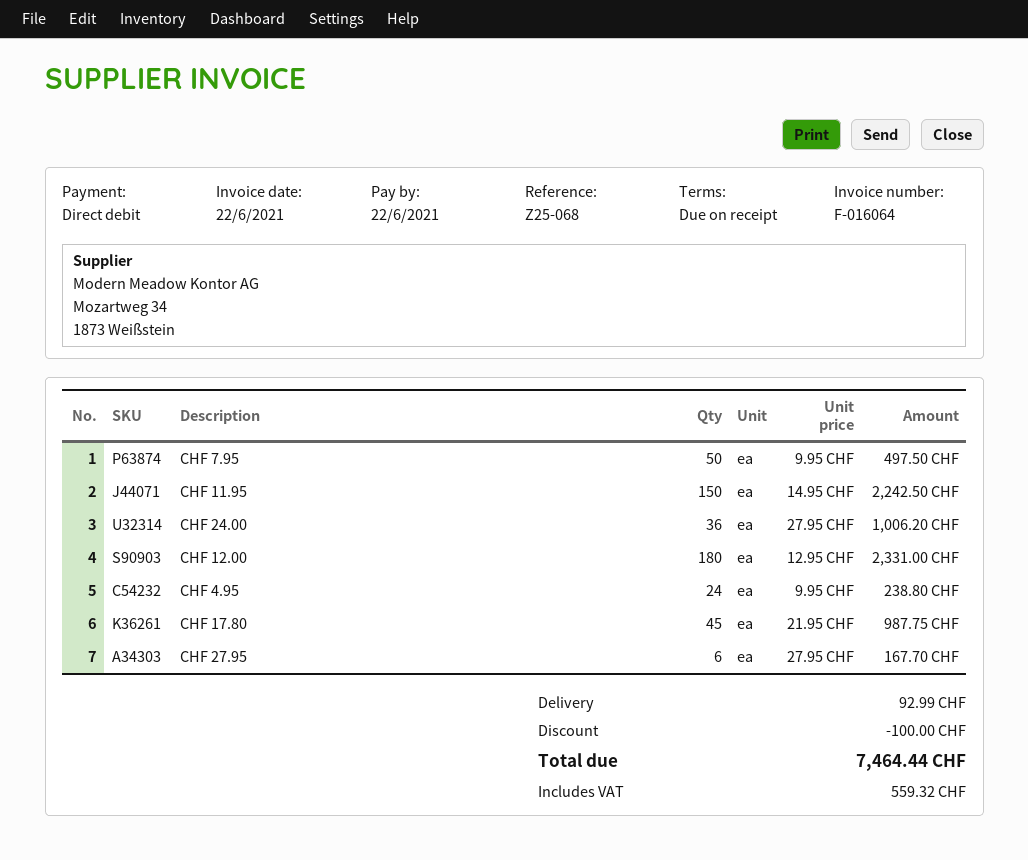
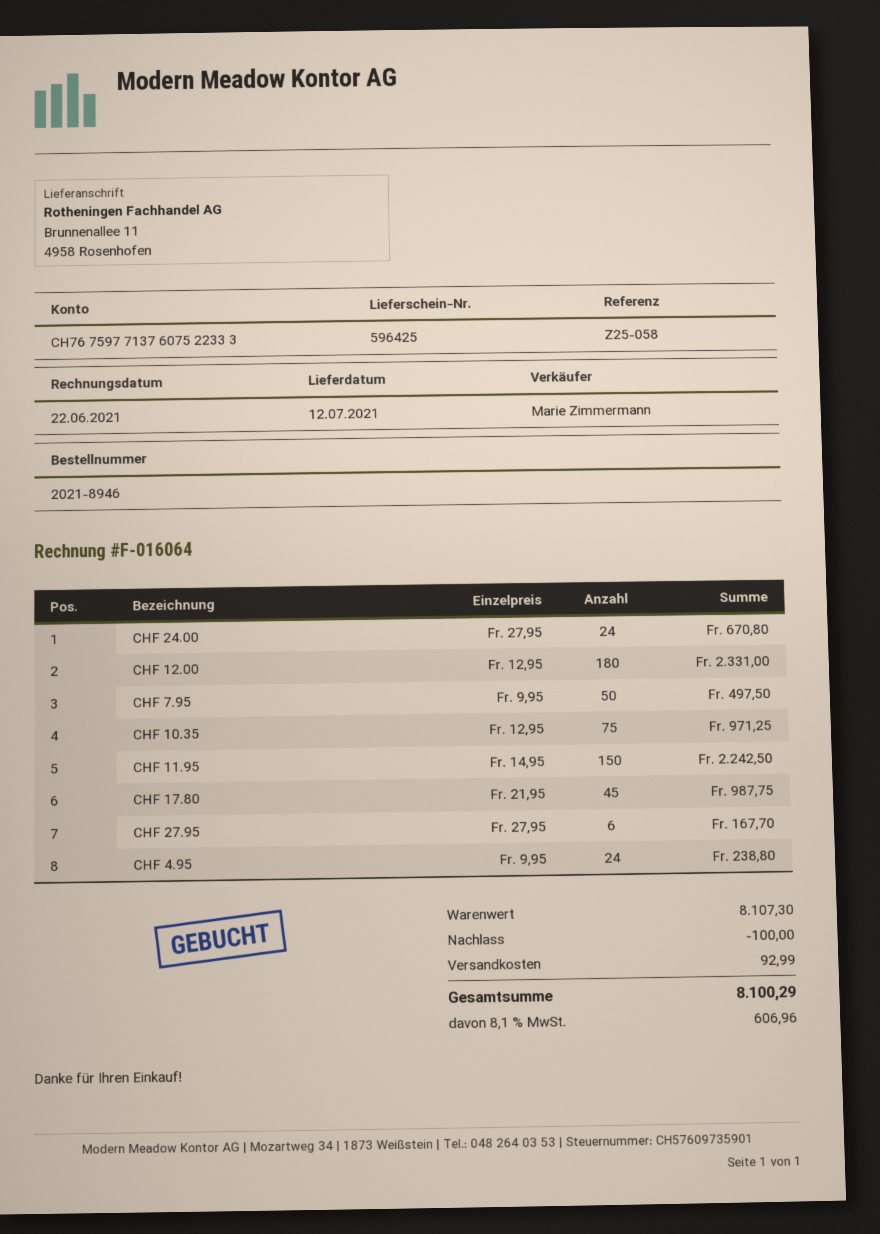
reference: Z25-068 -> Z25-058
CHF 24.00: 36 x 27.95 = 1006.20 -> 24 x 27.95 = 670.80
CHF 10.35: none -> 75 x 12.95 = 971.25
tax: 559.32 -> 606.96
total: 7464.44 -> 8100.29

